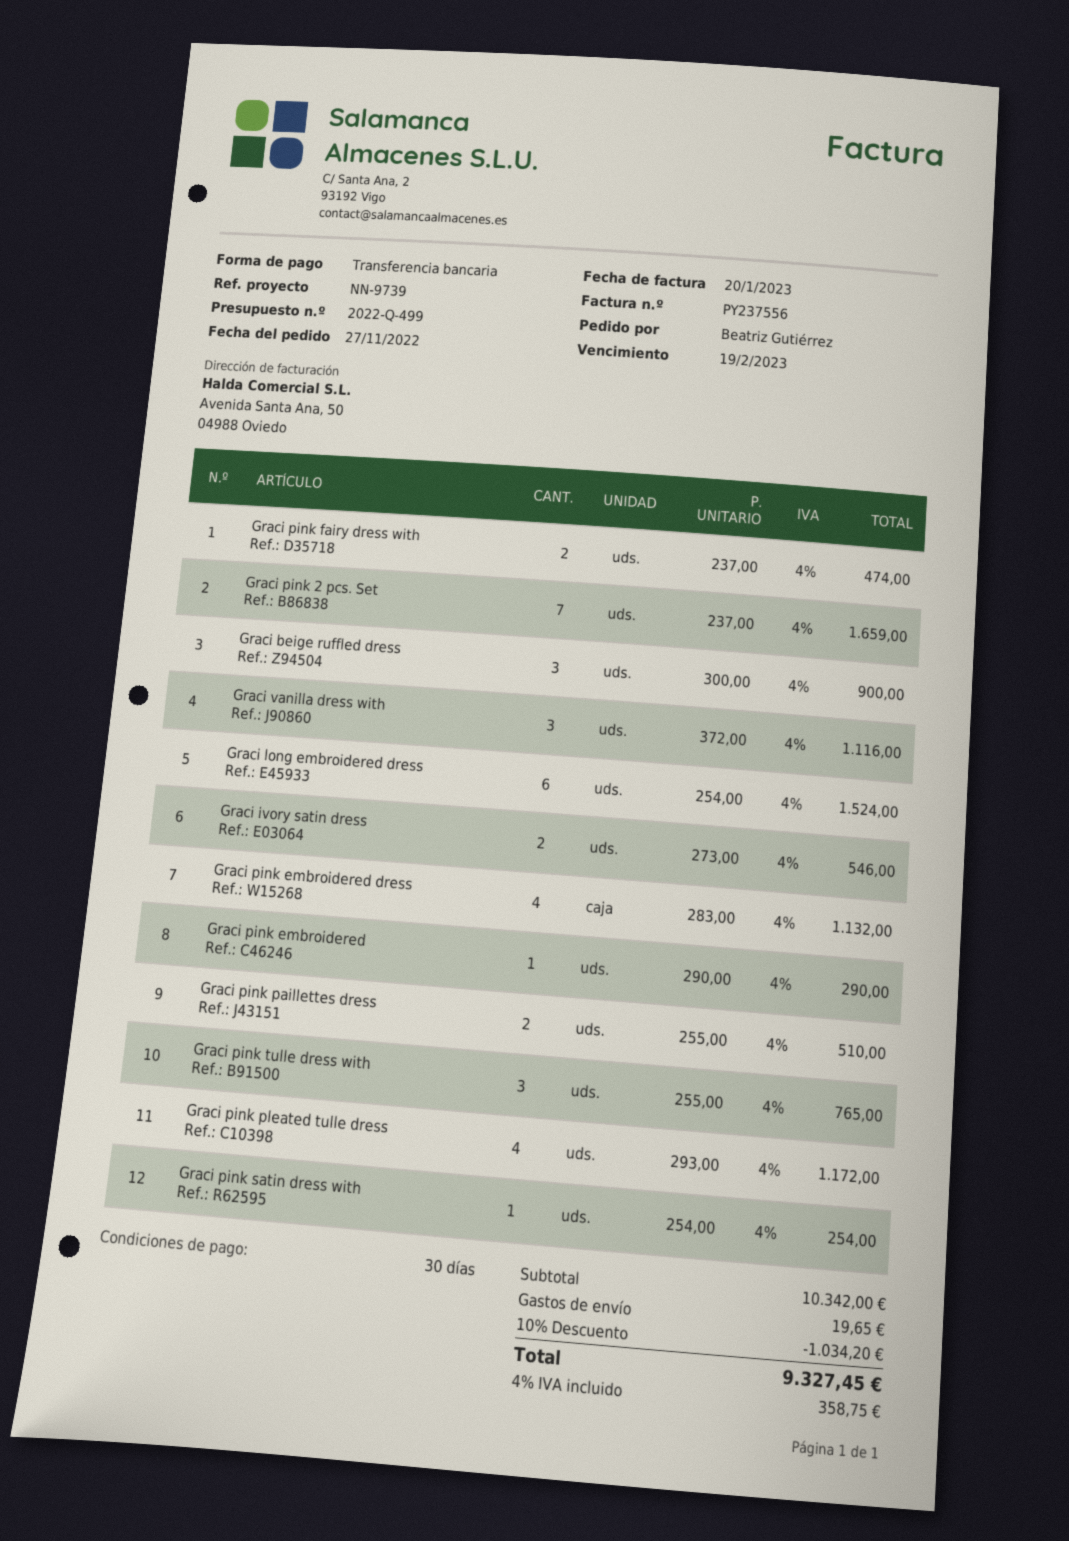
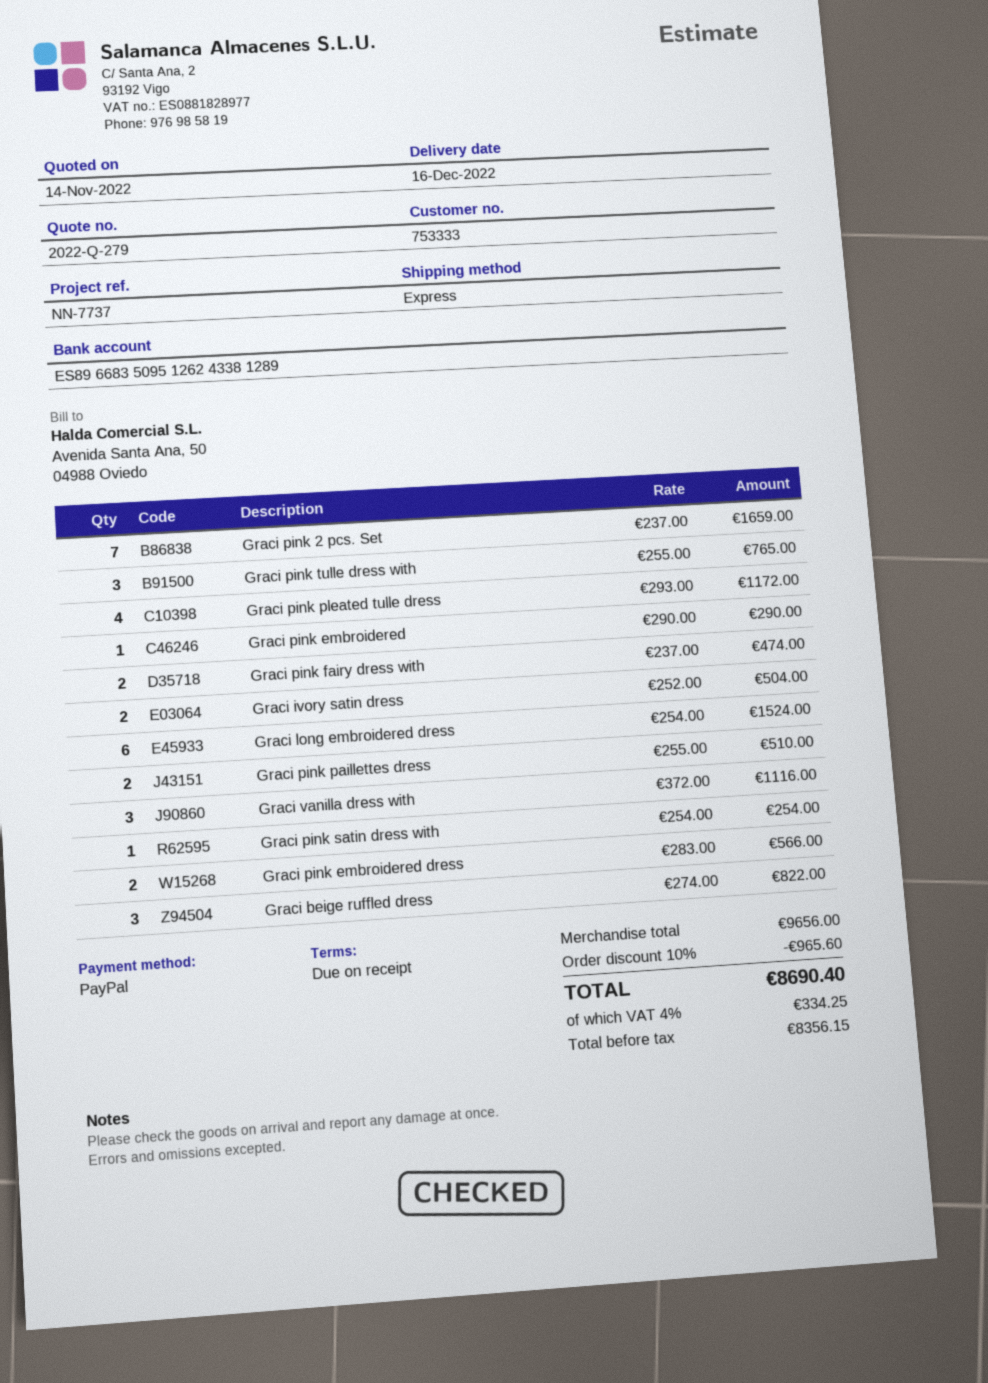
quote number: 2022-Q-499 -> 2022-Q-279
payment terms: 30 days -> on receipt
reference: NN-9739 -> NN-7737
payment method: bank transfer -> PayPal
Graci beige ruffled dress: 3 x 300.00 = 900.00 -> 3 x 274.00 = 822.00
Graci ivory satin dress: 2 x 273.00 = 546.00 -> 2 x 252.00 = 504.00
Graci pink embroidered dress: 4 x 283.00 = 1132.00 -> 2 x 283.00 = 566.00
subtotal: 10342.00 -> 9656.00
discount: 10% = 1034.20 -> 10% = 965.60
shipping: 19.65 -> none
tax: 4% = 358.75 -> 4% = 334.25
total: 9327.45 -> 8690.40

